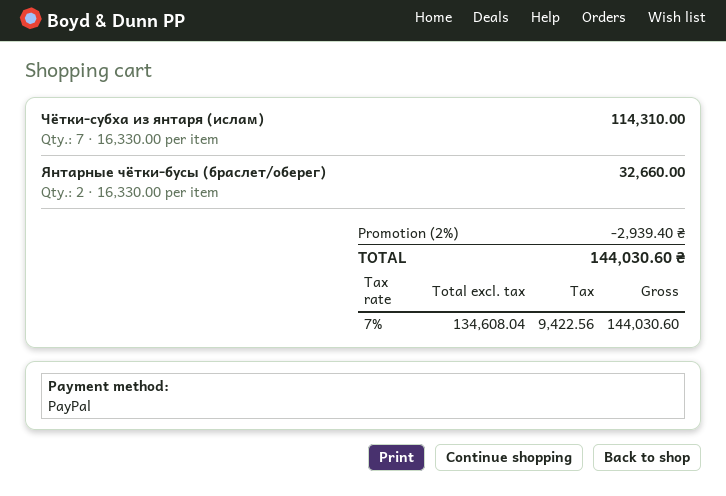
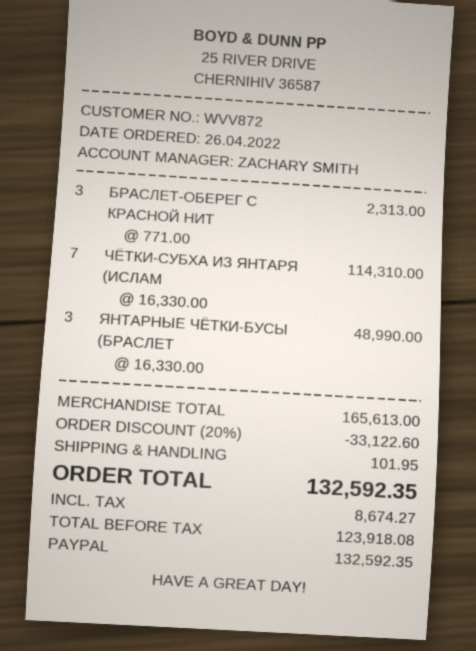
Янтарные чётки-бусы (браслет/оберег): 2 x 16330.00 = 32660.00 -> 3 x 16330.00 = 48990.00
БРАСЛЕТ-ОБЕРЕГ С КРАСНОЙ НИТ: none -> 3 x 771.00 = 2313.00
discount: 2% = 2939.40 -> 20% = 33122.60
shipping: none -> 101.95
net: 134608.04 -> 123918.08
tax: 9422.56 -> 8674.27
total: 144030.60 -> 132592.35

